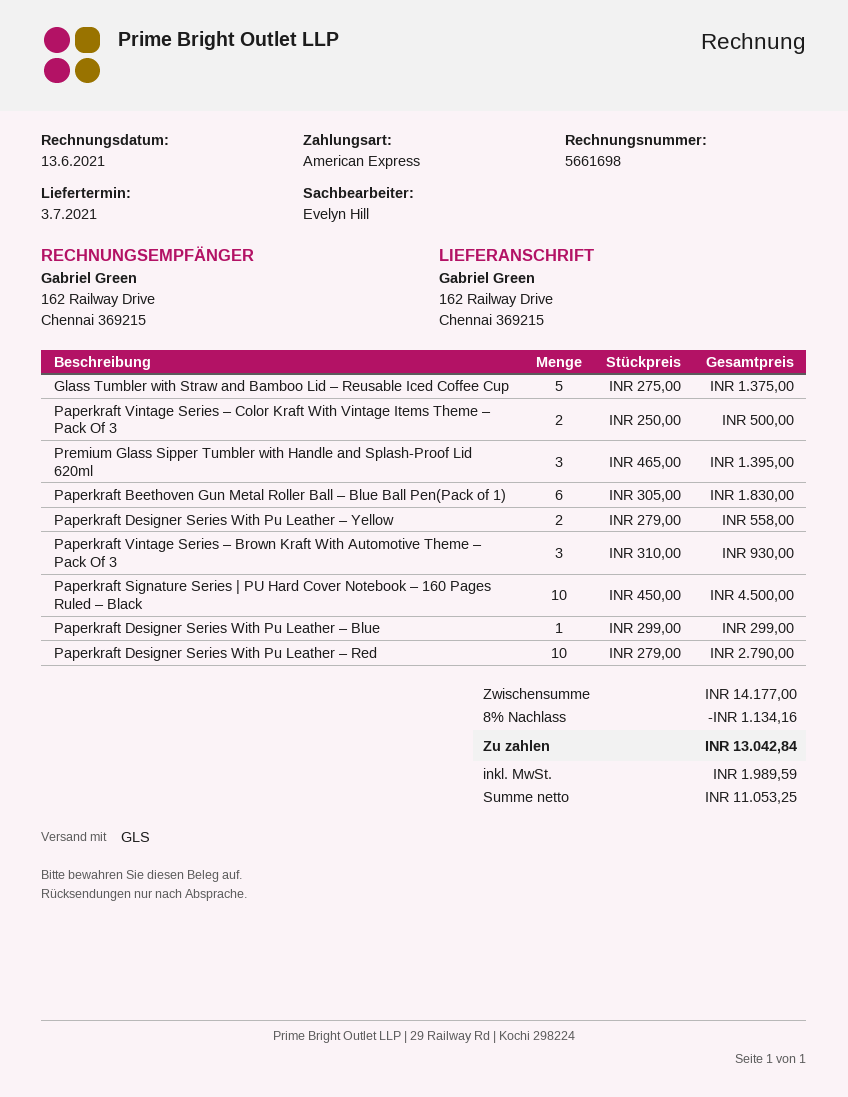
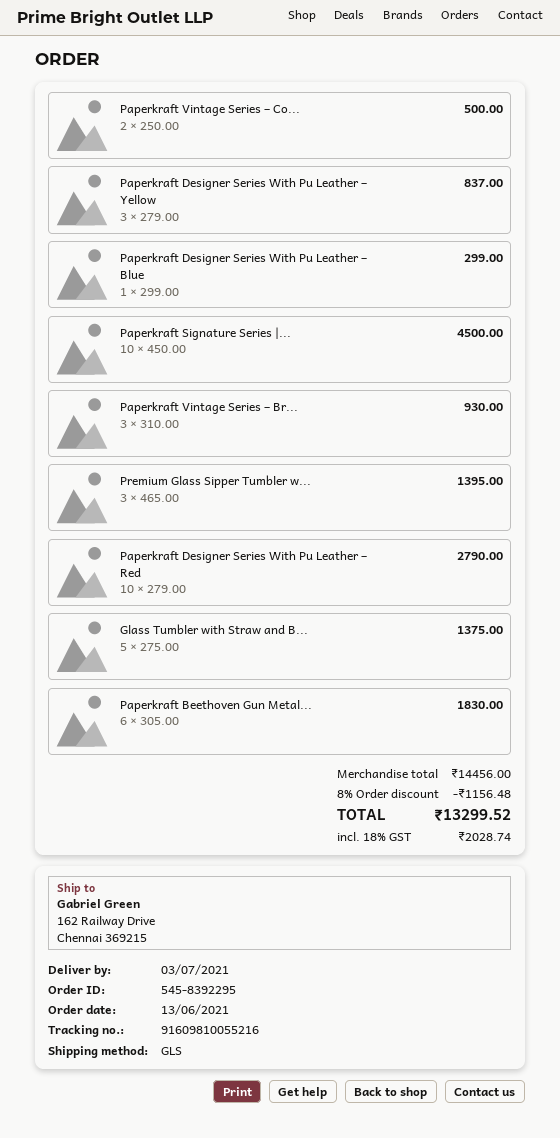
Paperkraft Designer Series With Pu Leather – Yellow: 2 x 279.00 = 558.00 -> 3 x 279.00 = 837.00
subtotal: 14177.00 -> 14456.00
discount: 8% = 1134.16 -> 8% = 1156.48
tax: 1989.59 -> 2028.74
total: 13042.84 -> 13299.52

